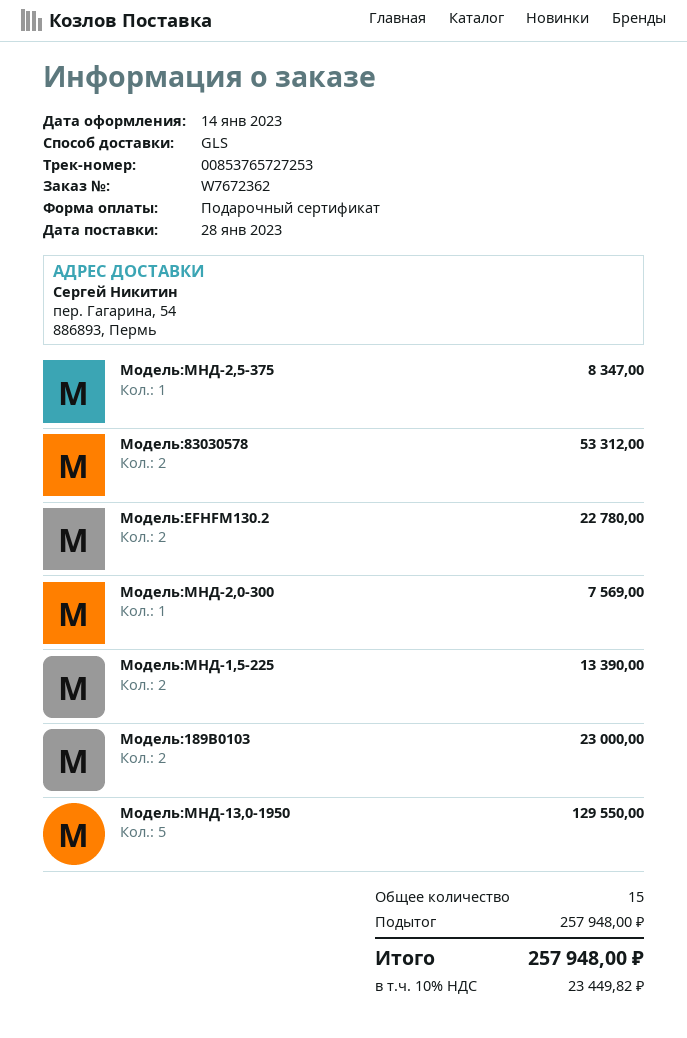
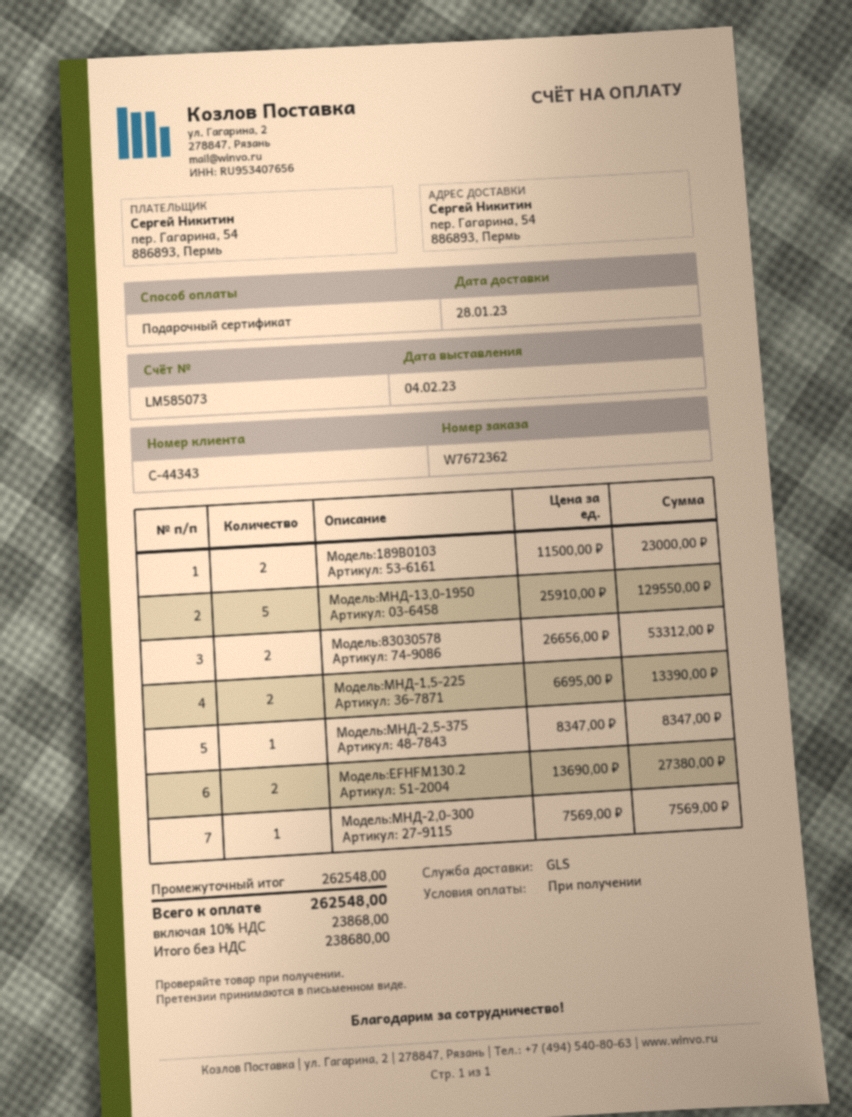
Модель:EFHFM130.2: 2 for 22780.00 -> 2 for 27380.00
subtotal: 257948.00 -> 262548.00
tax: 10% = 23449.82 -> 10% = 23868.00
total: 257948.00 -> 262548.00

